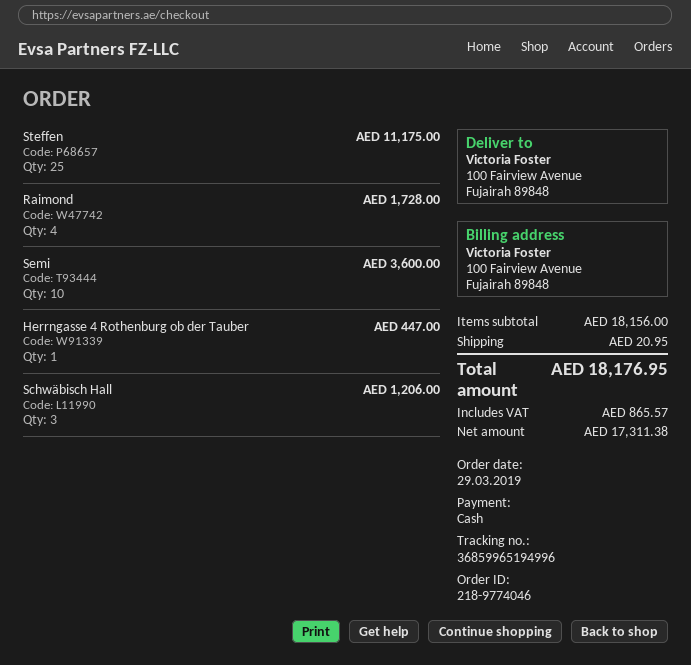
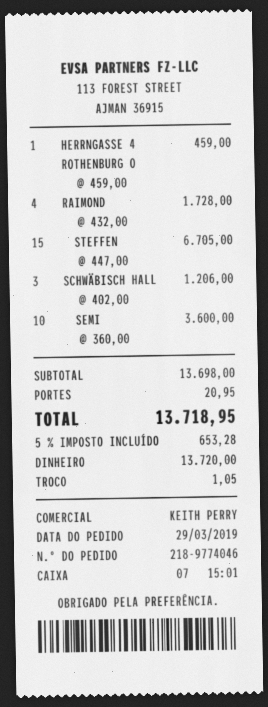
Steffen: 25 for 11175.00 -> 15 for 6705.00
Herrngasse 4 Rothenburg ob der Tauber: 1 for 447.00 -> 1 for 459.00
subtotal: 18156.00 -> 13698.00
tax: 865.57 -> 653.28
total: 18176.95 -> 13718.95

